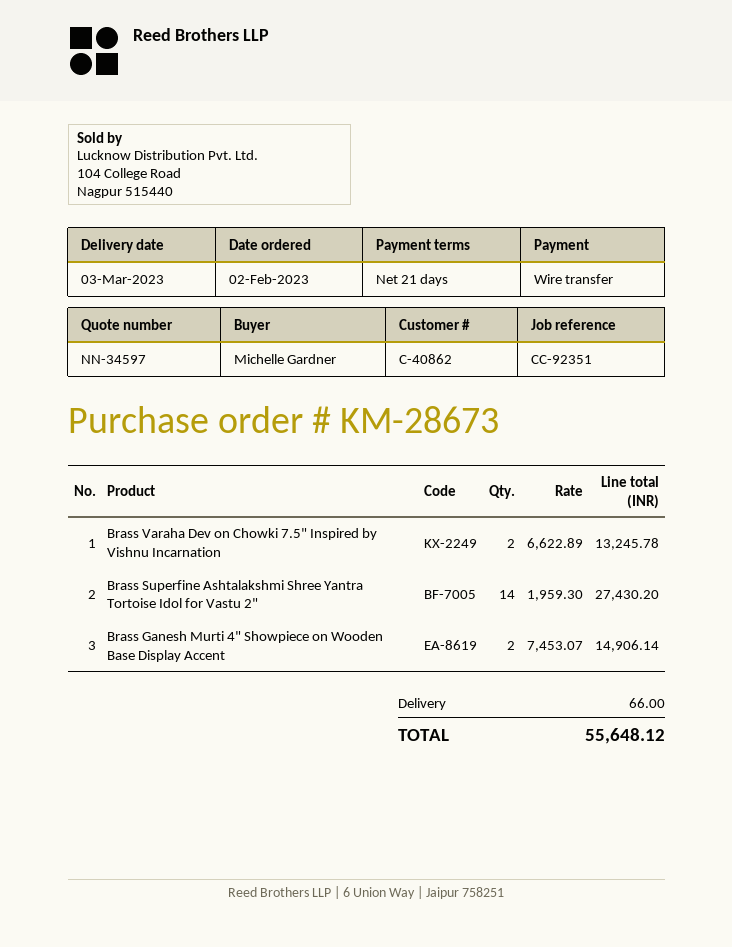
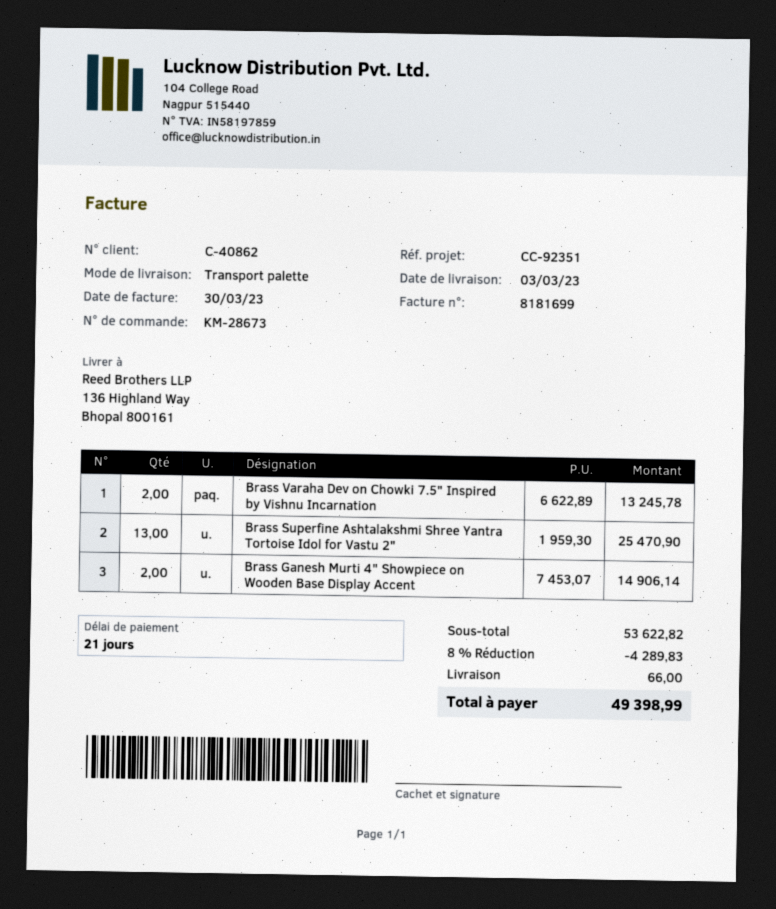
Brass Superfine Ashtalakshmi Shree Yantra Tortoise Idol for Vastu 2": 14 x 1959.30 = 27430.20 -> 13 x 1959.30 = 25470.90
discount: none -> 8% = 4289.83
total: 55648.12 -> 49398.99

